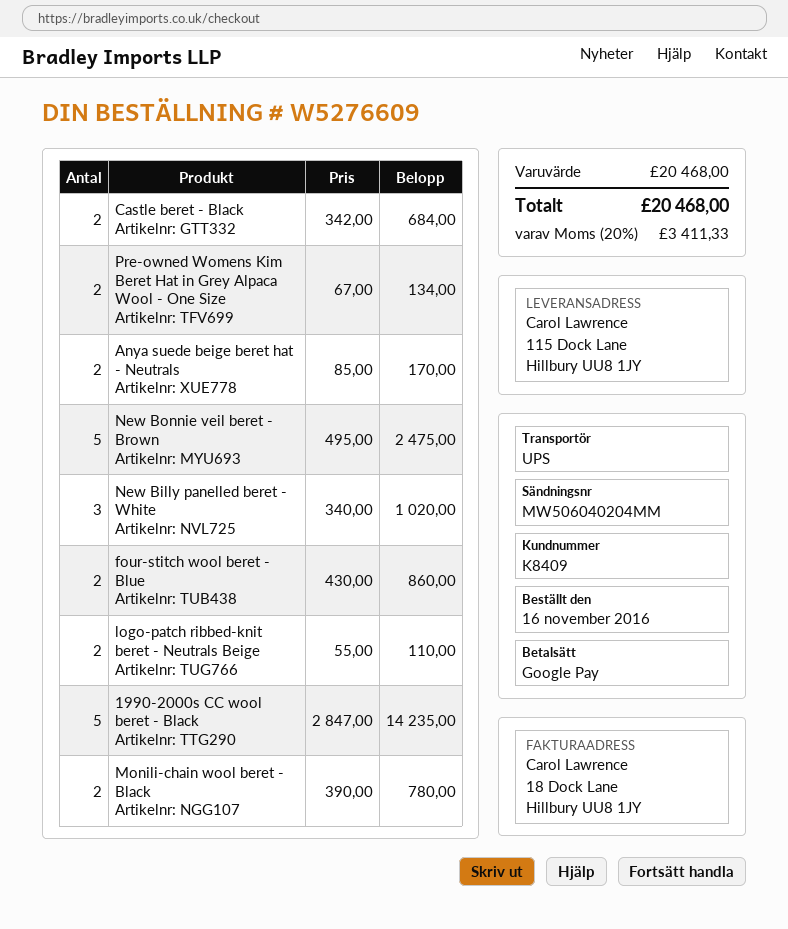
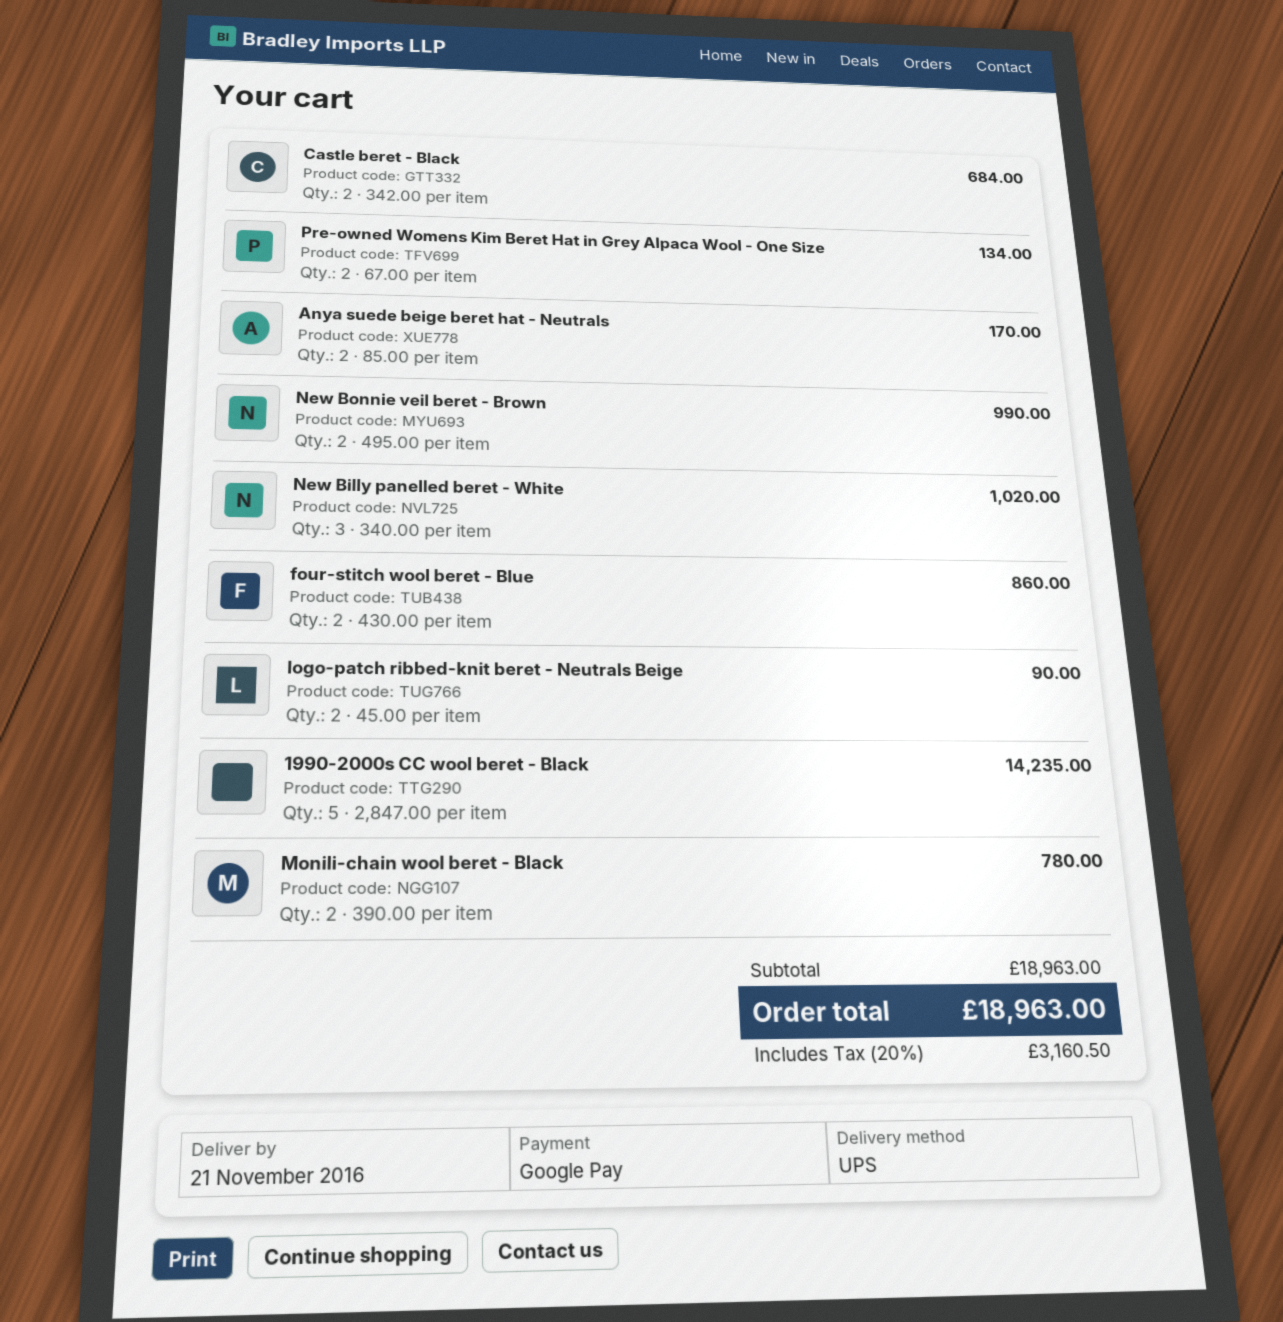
New Bonnie veil beret - Brown: 5 x 495.00 = 2475.00 -> 2 x 495.00 = 990.00
logo-patch ribbed-knit beret - Neutrals Beige: 2 x 55.00 = 110.00 -> 2 x 45.00 = 90.00
subtotal: 20468.00 -> 18963.00
tax: 20% = 3411.33 -> 20% = 3160.50
total: 20468.00 -> 18963.00

